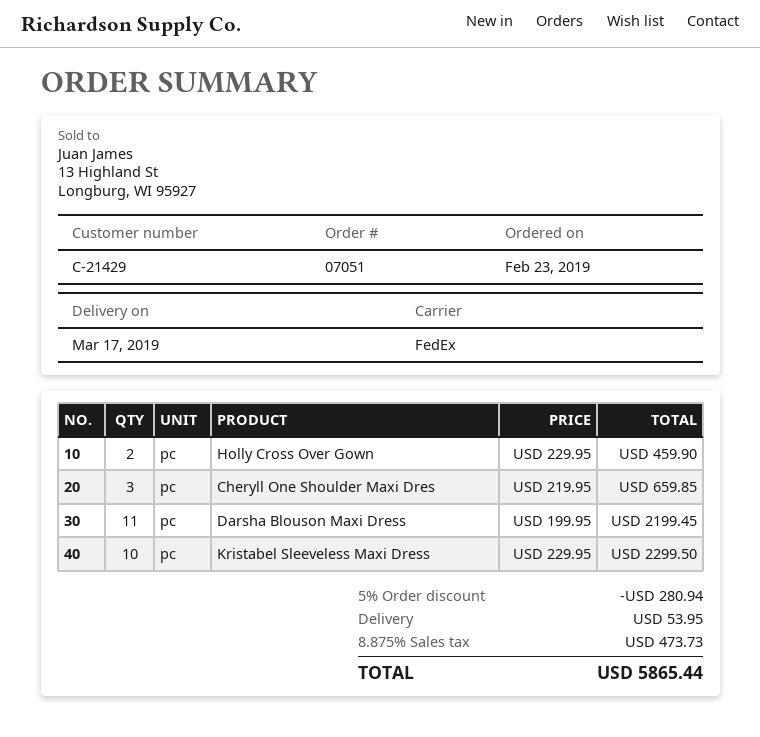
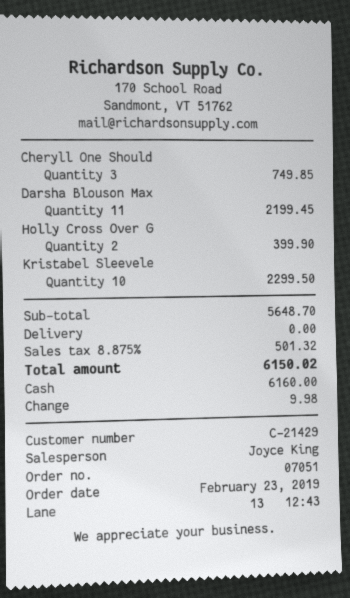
Holly Cross Over Gown: 2 for 459.90 -> 2 for 399.90
Cheryll One Shoulder Maxi Dres: 3 for 659.85 -> 3 for 749.85
discount: 5% = 280.94 -> none
shipping: 53.95 -> 0.00
tax: 8.875% = 473.73 -> 8.875% = 501.32
total: 5865.44 -> 6150.02

